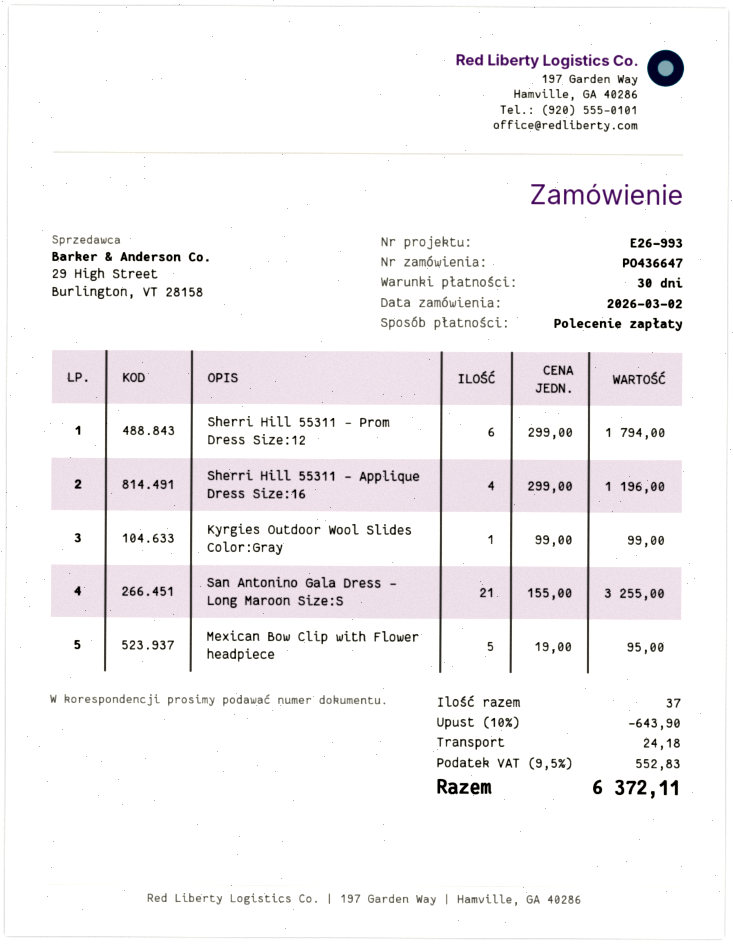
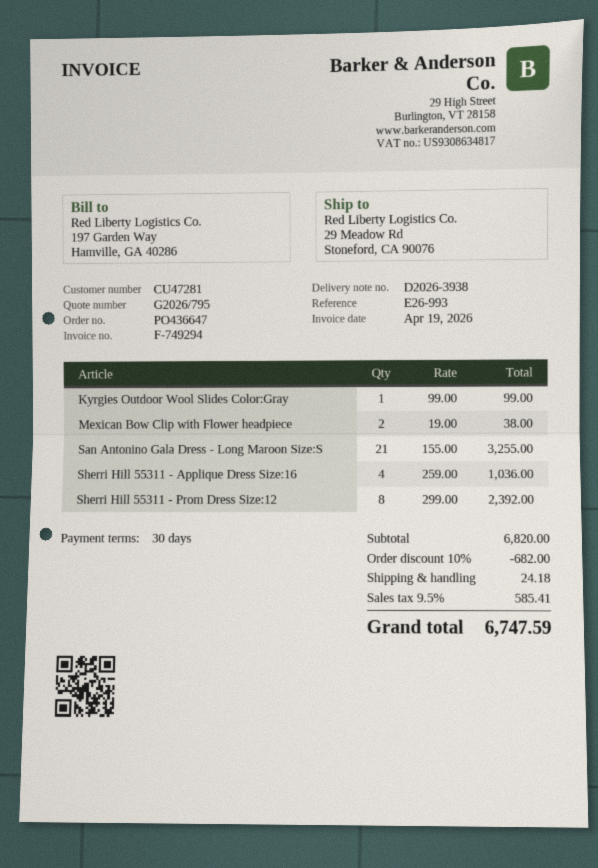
Sherri Hill 55311 - Prom Dress Size:12: 6 x 299.00 = 1794.00 -> 8 x 299.00 = 2392.00
Sherri Hill 55311 - Applique Dress Size:16: 4 x 299.00 = 1196.00 -> 4 x 259.00 = 1036.00
Mexican Bow Clip with Flower headpiece: 5 x 19.00 = 95.00 -> 2 x 19.00 = 38.00
discount: 10% = 643.90 -> 10% = 682.00
tax: 9.5% = 552.83 -> 9.5% = 585.41
total: 6372.11 -> 6747.59

